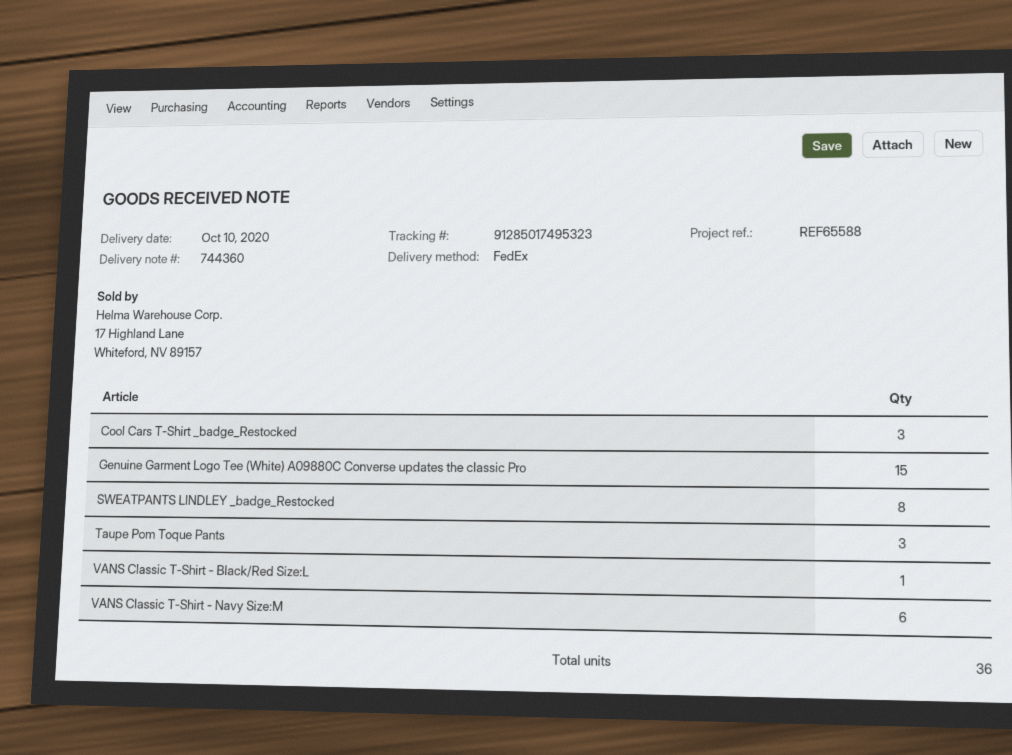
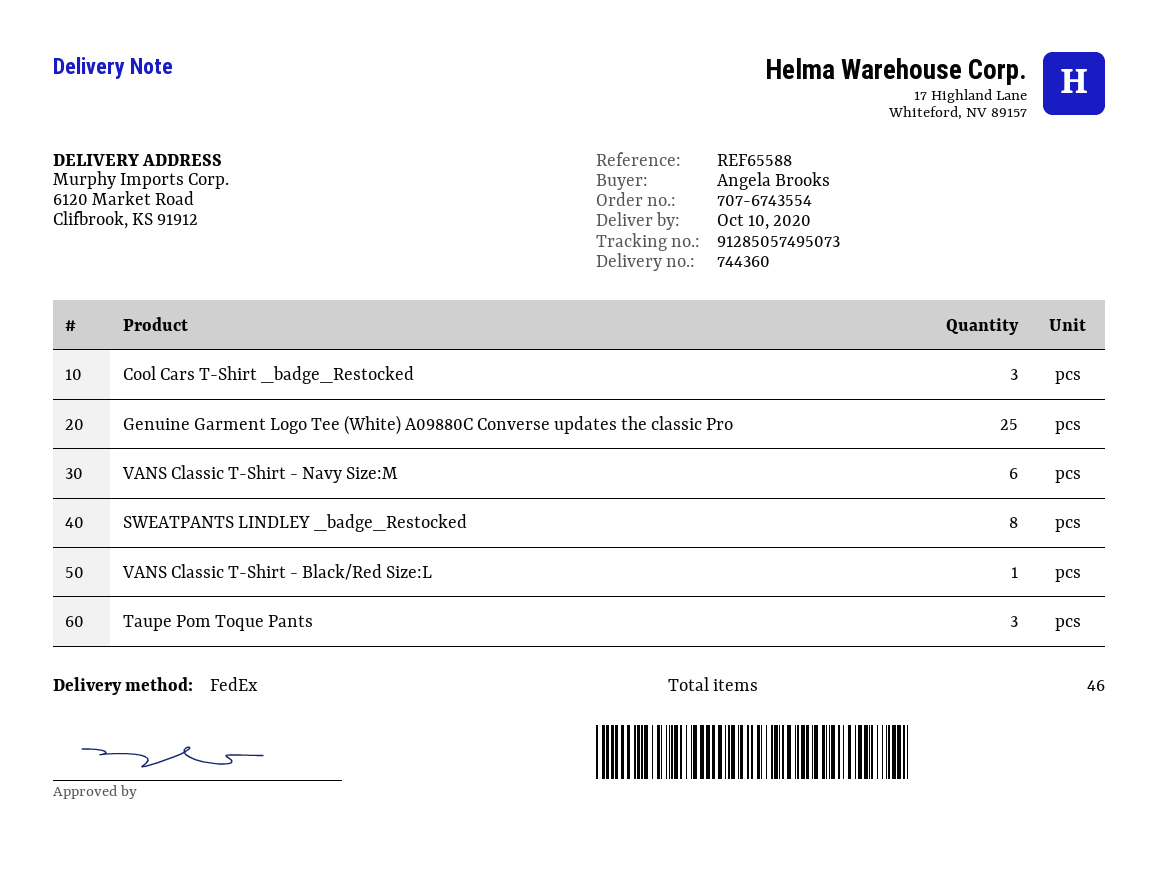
tracking number: 91285017495323 -> 91285057495073
Genuine Garment Logo Tee (White) A09880C Converse updates the classic Pro: 15 -> 25
total quantity: 36 -> 46

